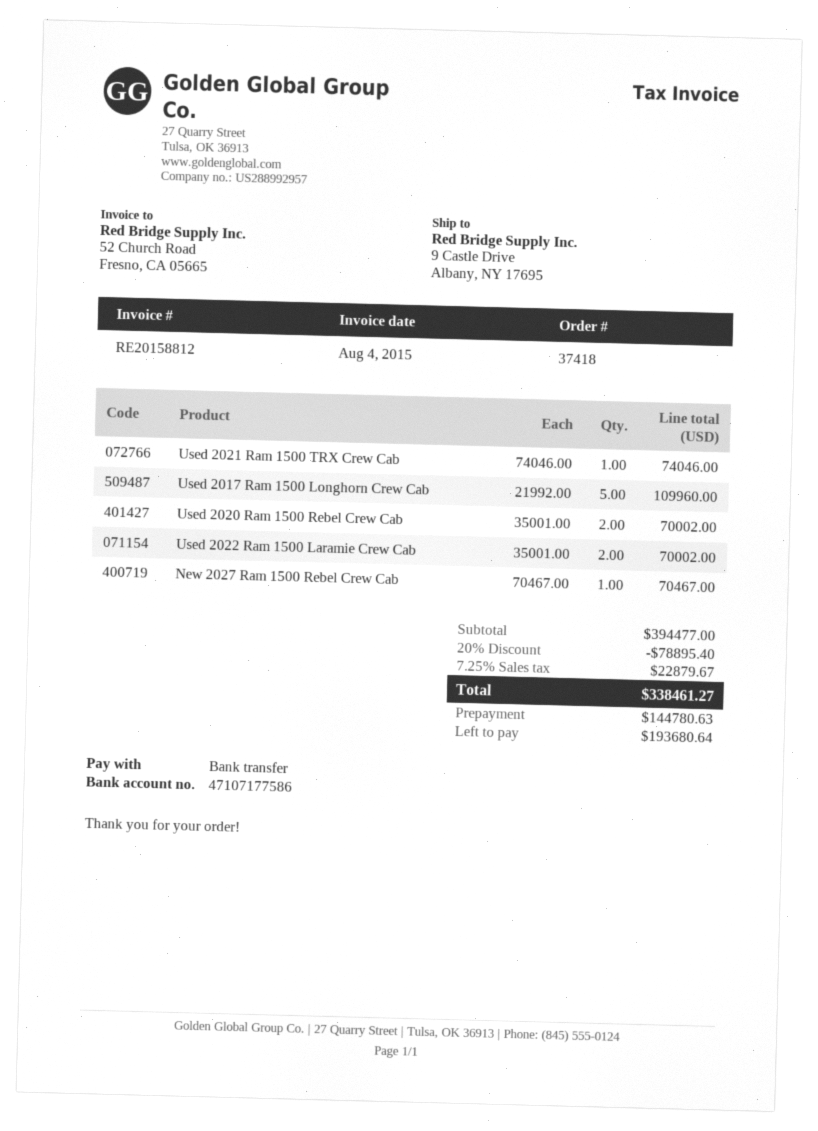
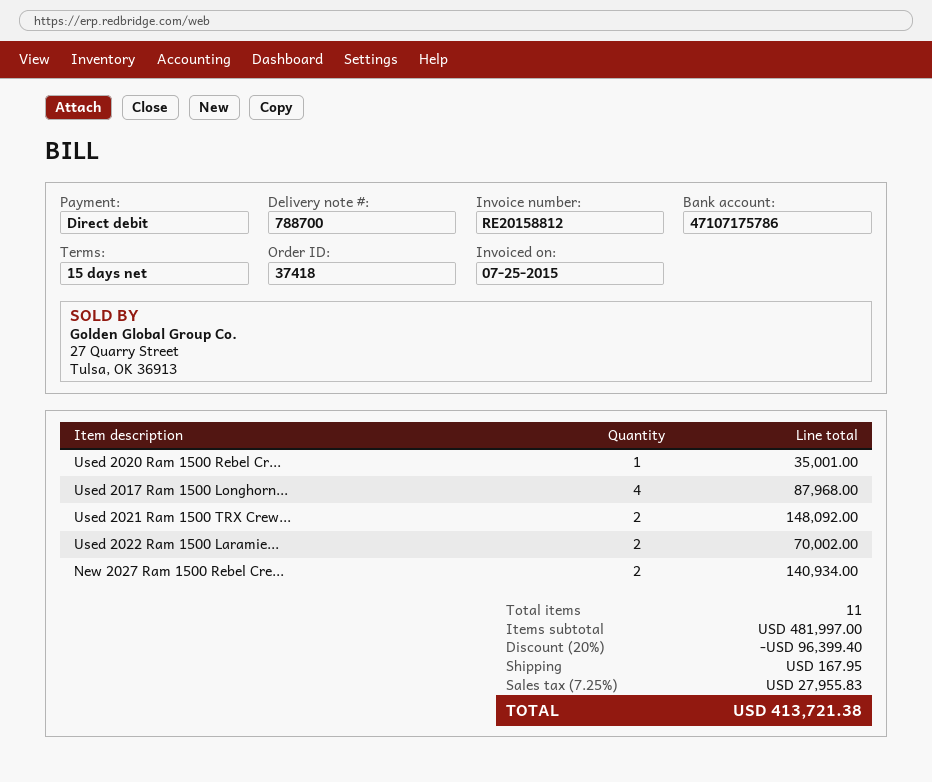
invoice date: 2015-08-04 -> 2015-07-25
payment method: bank transfer -> direct debit
bank account: 47107177586 -> 47107175786
Used 2021 Ram 1500 TRX Crew Cab: 1 for 74046.00 -> 2 for 148092.00
Used 2017 Ram 1500 Longhorn Crew Cab: 5 for 109960.00 -> 4 for 87968.00
Used 2020 Ram 1500 Rebel Crew Cab: 2 for 70002.00 -> 1 for 35001.00
New 2027 Ram 1500 Rebel Crew Cab: 1 for 70467.00 -> 2 for 140934.00
subtotal: 394477.00 -> 481997.00
discount: 20% = 78895.40 -> 20% = 96399.40
shipping: none -> 167.95
tax: 7.25% = 22879.67 -> 7.25% = 27955.83
total: 338461.27 -> 413721.38

